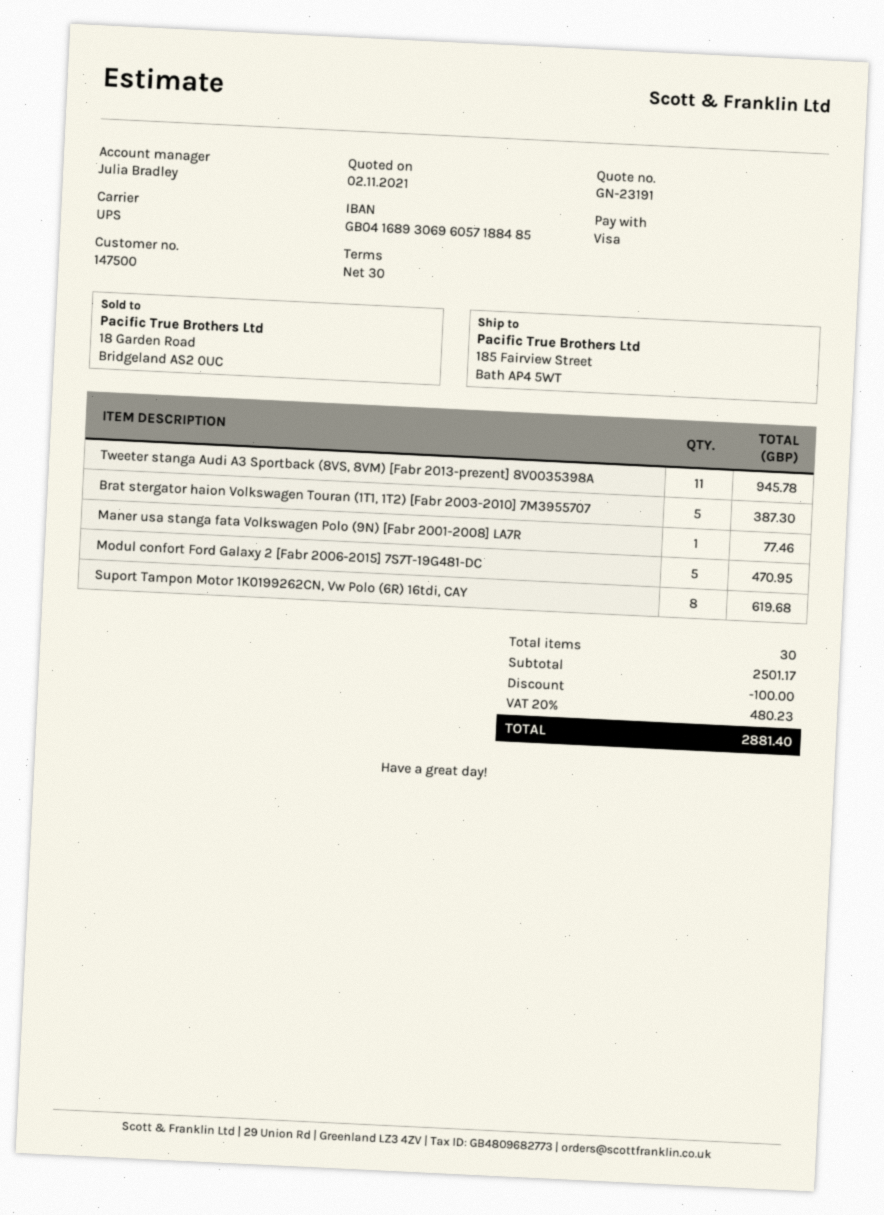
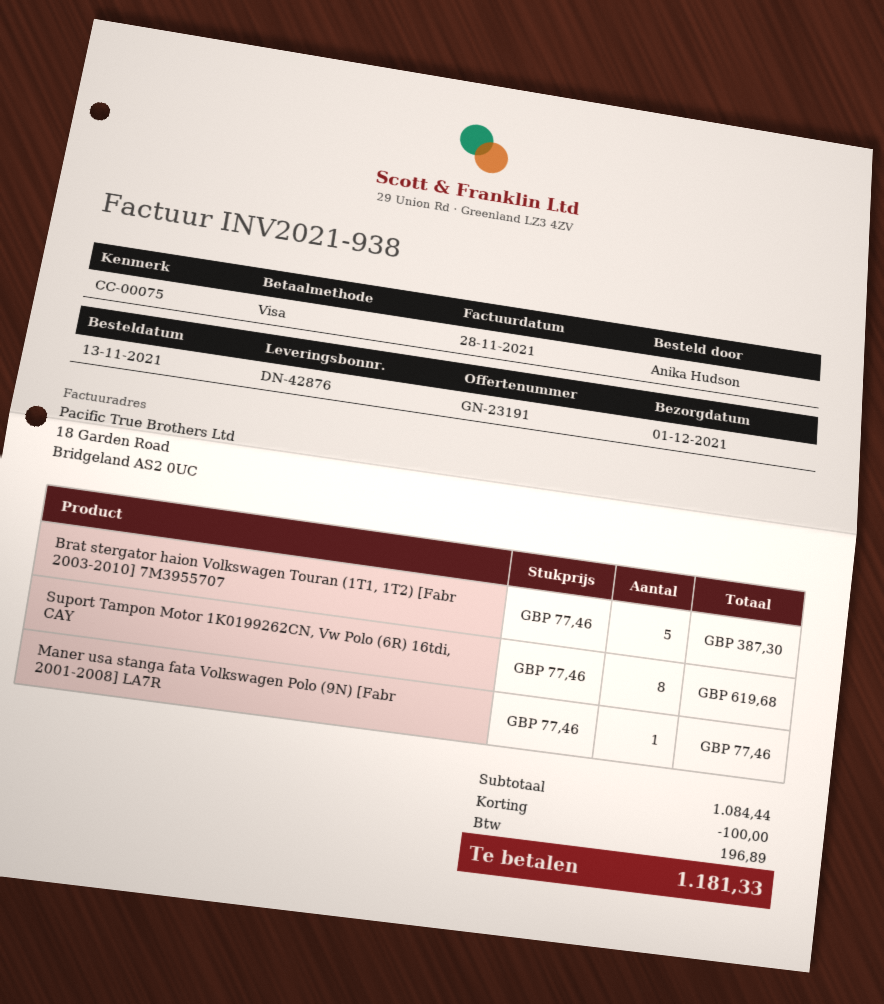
Tweeter stanga Audi A3 Sportback (8VS, 8VM) [Fabr 2013-prezent] 8V0035398A: 11 for 945.78 -> none
Modul confort Ford Galaxy 2 [Fabr 2006-2015] 7S7T-19G481-DC: 5 for 470.95 -> none
subtotal: 2501.17 -> 1084.44
tax: 480.23 -> 196.89
total: 2881.40 -> 1181.33

